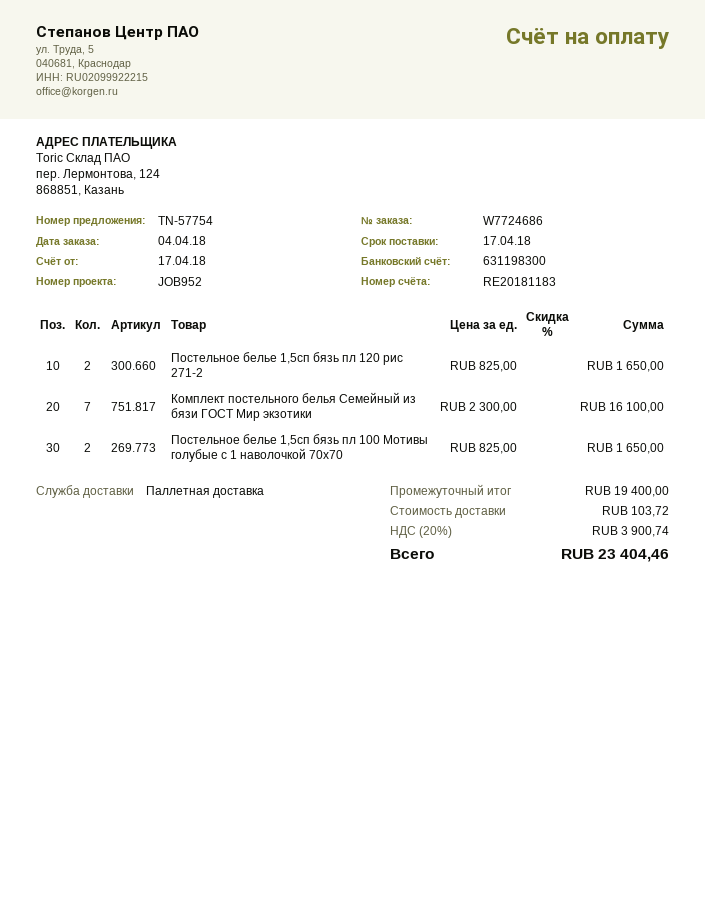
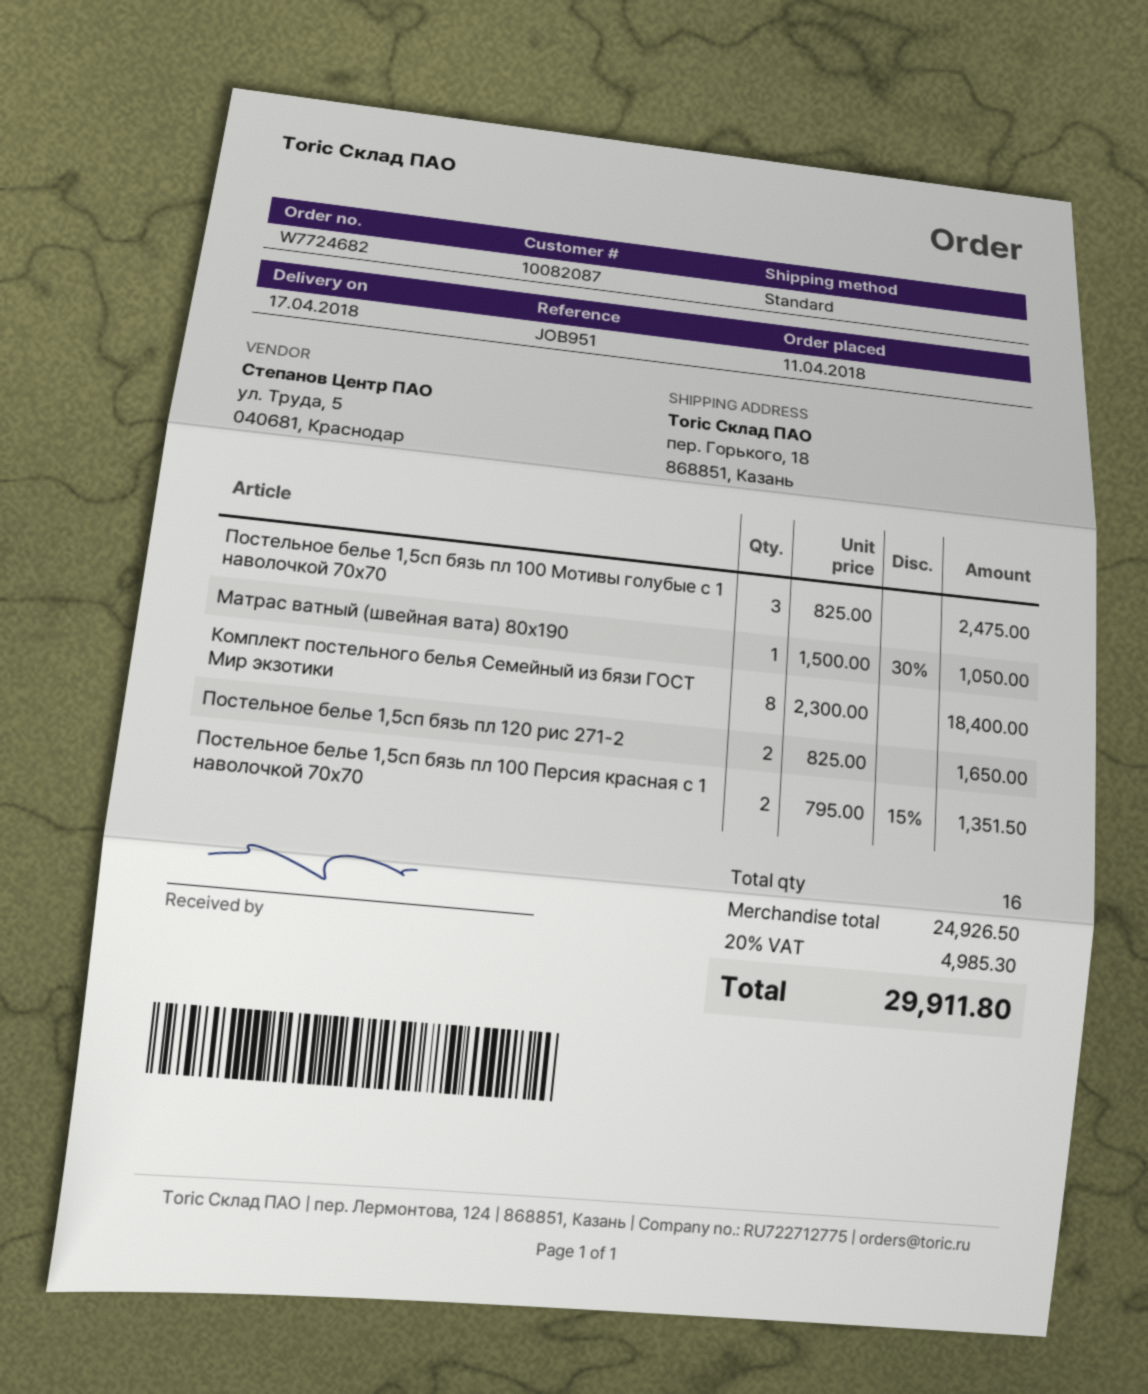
order number: W7724686 -> W7724682
order date: 2018-04-04 -> 2018-04-11
reference: JOB952 -> JOB951
shipping method: pallet freight -> standard
Комплект постельного белья Семейный из бязи ГОСТ Мир экзотики: 7 x 2300.00 = 16100.00 -> 8 x 2300.00 = 18400.00
Постельное белье 1,5сп бязь пл 100 Мотивы голубые с 1 наволочкой 70х70: 2 x 825.00 = 1650.00 -> 3 x 825.00 = 2475.00
Матрас ватный (швейная вата) 80х190: none -> 1 x 1500.00 - 30% = 1050.00
Постельное белье 1,5сп бязь пл 100 Персия красная с 1 наволочкой 70х70: none -> 2 x 795.00 - 15% = 1351.50
subtotal: 19400.00 -> 24926.50
shipping: 103.72 -> none
tax: 20% = 3900.74 -> 20% = 4985.30
total: 23404.46 -> 29911.80

